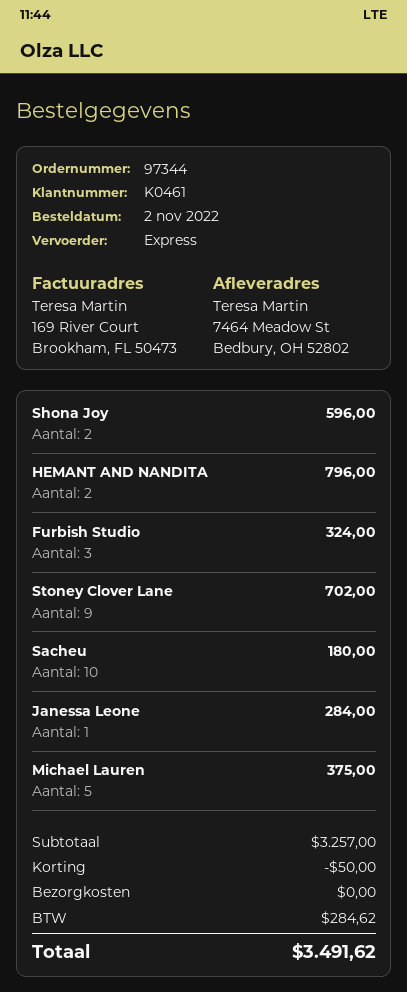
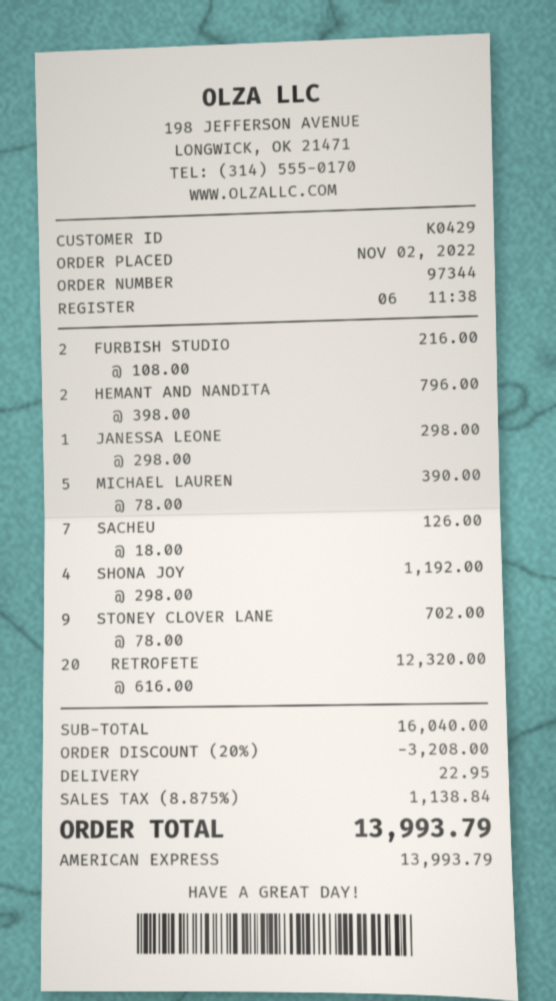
customer number: K0461 -> K0429
Shona Joy: 2 for 596.00 -> 4 for 1192.00
Furbish Studio: 3 for 324.00 -> 2 for 216.00
Sacheu: 10 for 180.00 -> 7 for 126.00
Janessa Leone: 1 for 284.00 -> 1 for 298.00
Michael Lauren: 5 for 375.00 -> 5 for 390.00
RETROFETE: none -> 20 for 12320.00
subtotal: 3257.00 -> 16040.00
discount: 50.00 -> 3208.00
shipping: 0.00 -> 22.95
tax: 284.62 -> 1138.84
total: 3491.62 -> 13993.79

